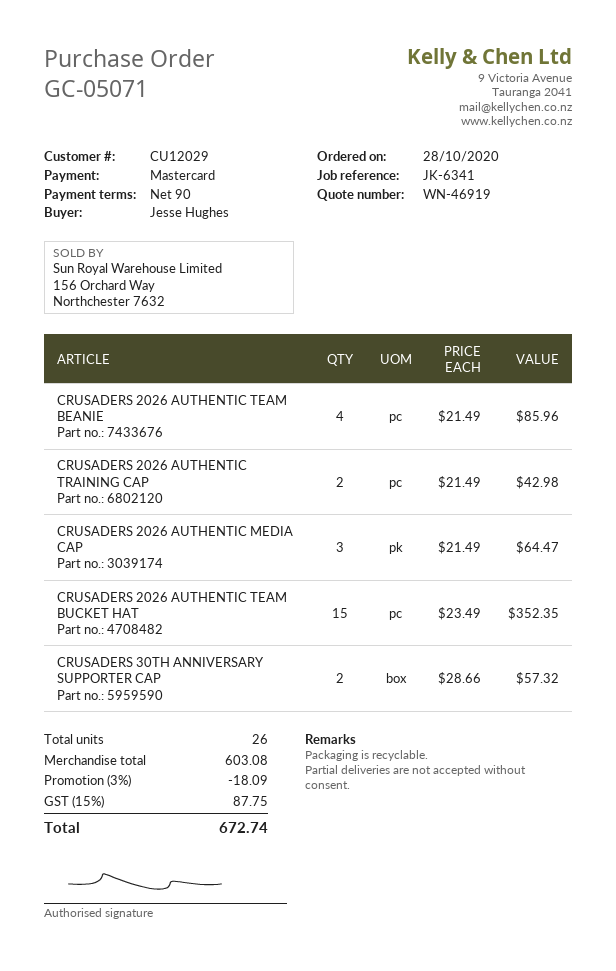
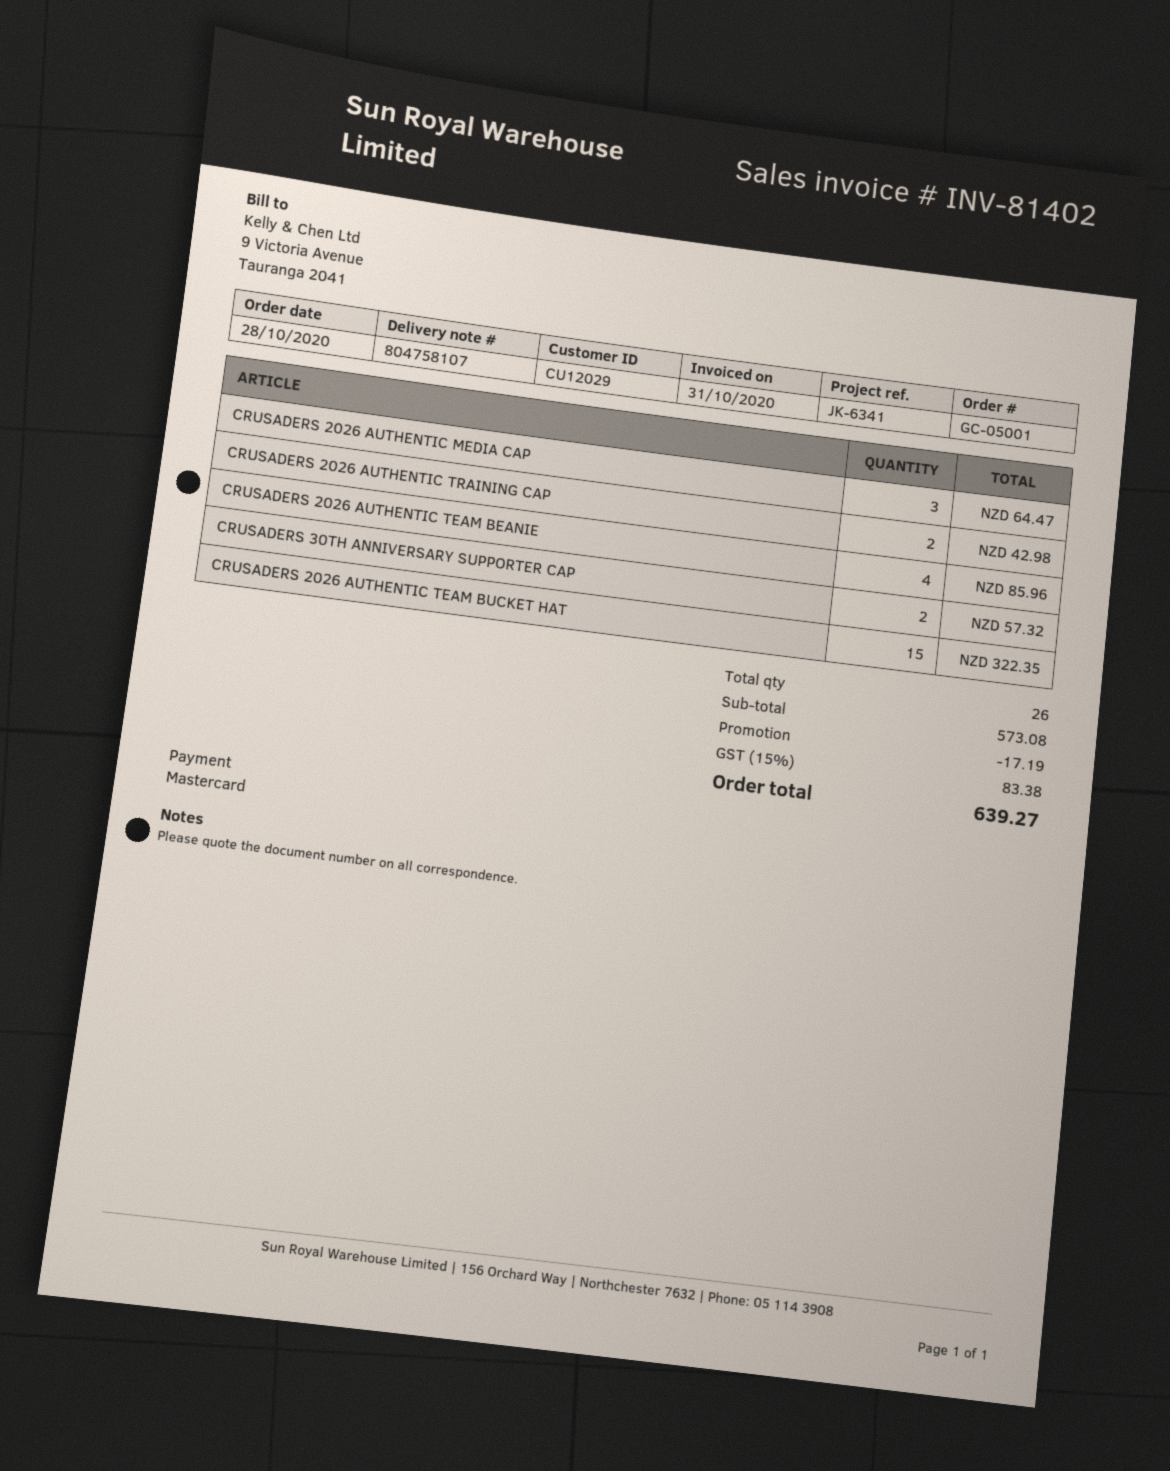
order number: GC-05071 -> GC-05001
CRUSADERS 2026 AUTHENTIC TEAM BUCKET HAT: 15 for 352.35 -> 15 for 322.35
subtotal: 603.08 -> 573.08
discount: 18.09 -> 17.19
tax: 15% = 87.75 -> 15% = 83.38
total: 672.74 -> 639.27

